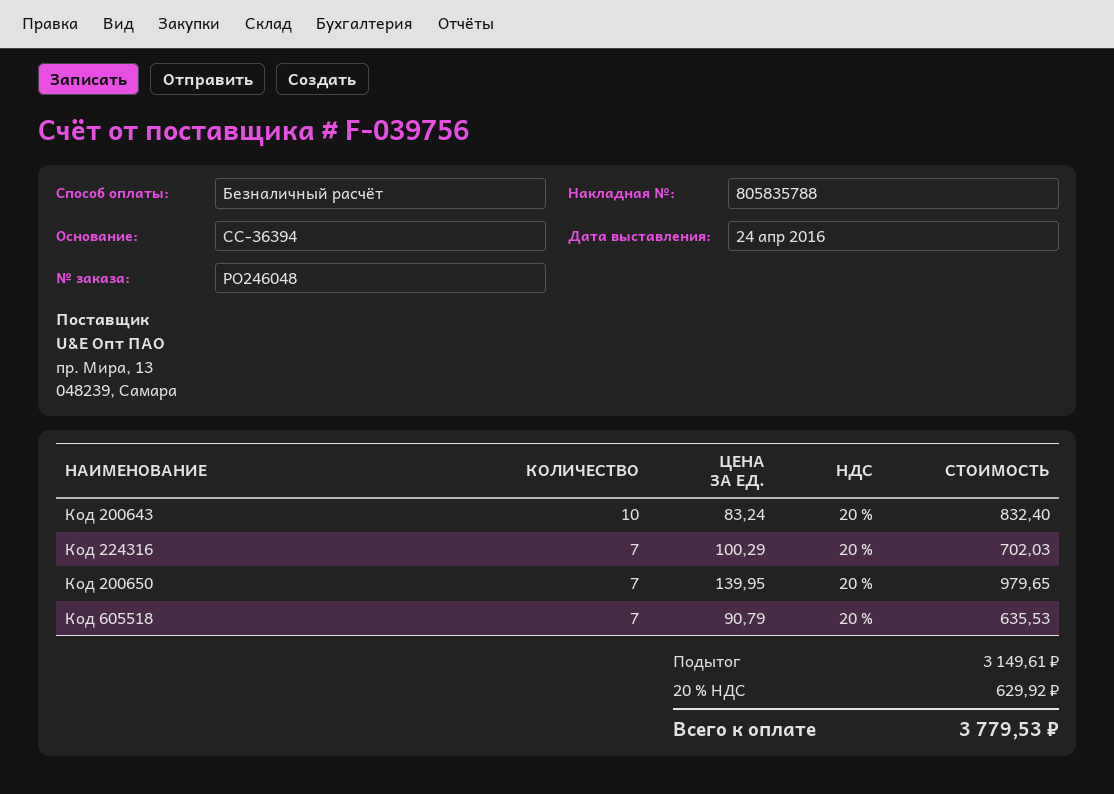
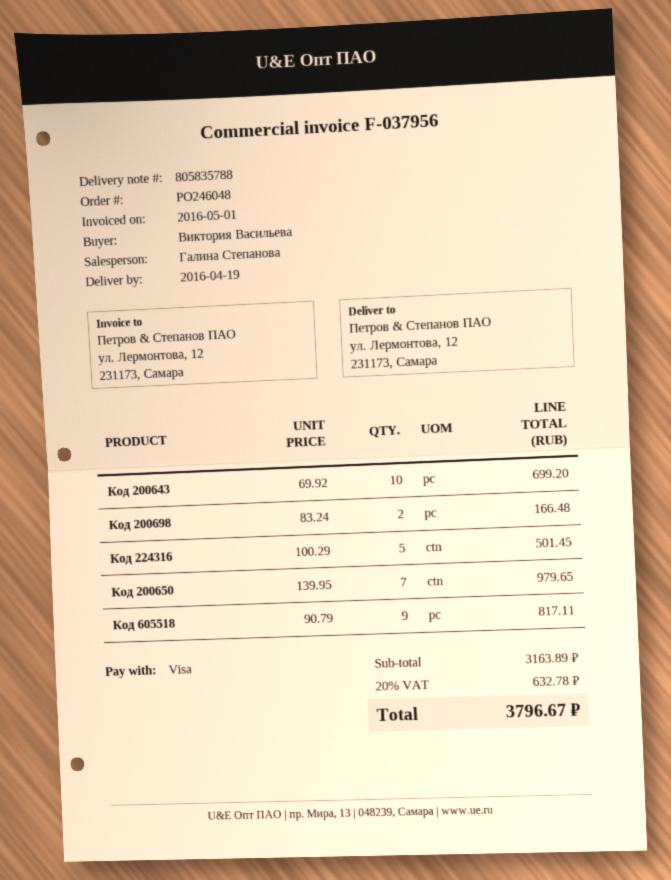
invoice number: F-039756 -> F-037956
invoice date: 2016-04-24 -> 2016-05-01
payment method: bank transfer -> Visa
Код 200643: 10 x 83.24 = 832.40 -> 10 x 69.92 = 699.20
Код 224316: 7 x 100.29 = 702.03 -> 5 x 100.29 = 501.45
Код 605518: 7 x 90.79 = 635.53 -> 9 x 90.79 = 817.11
Код 200698: none -> 2 x 83.24 = 166.48
subtotal: 3149.61 -> 3163.89
tax: 20% = 629.92 -> 20% = 632.78
total: 3779.53 -> 3796.67

